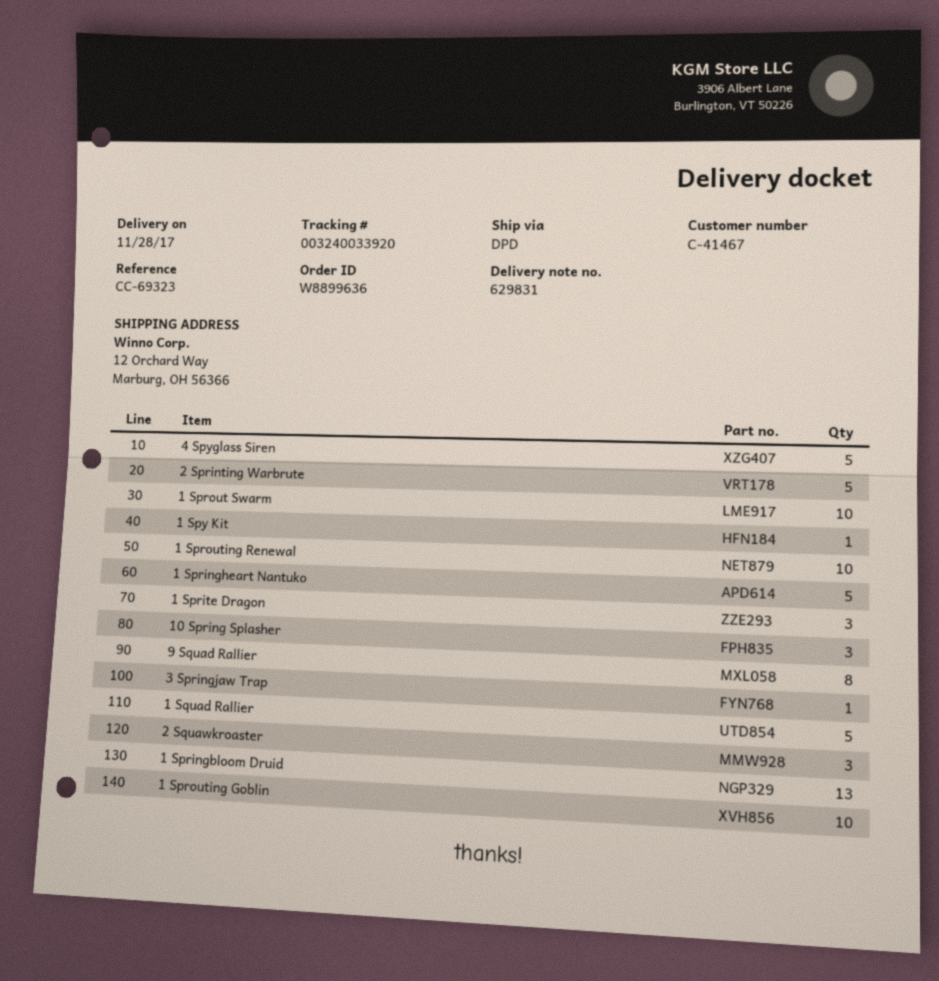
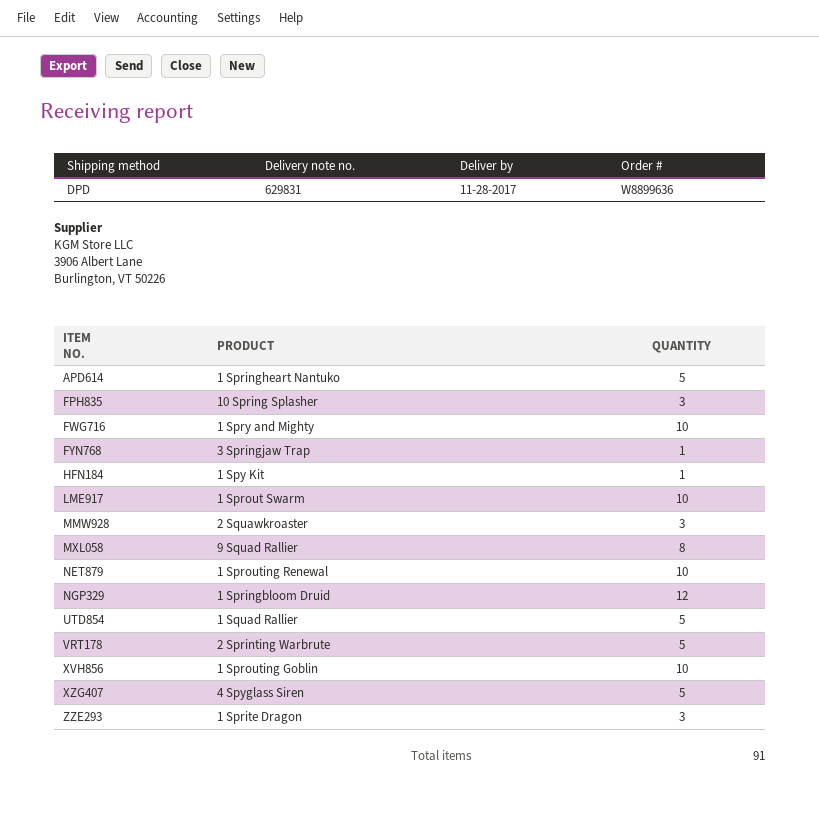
1 Springbloom Druid: 13 -> 12
1 Spry and Mighty: none -> 10

